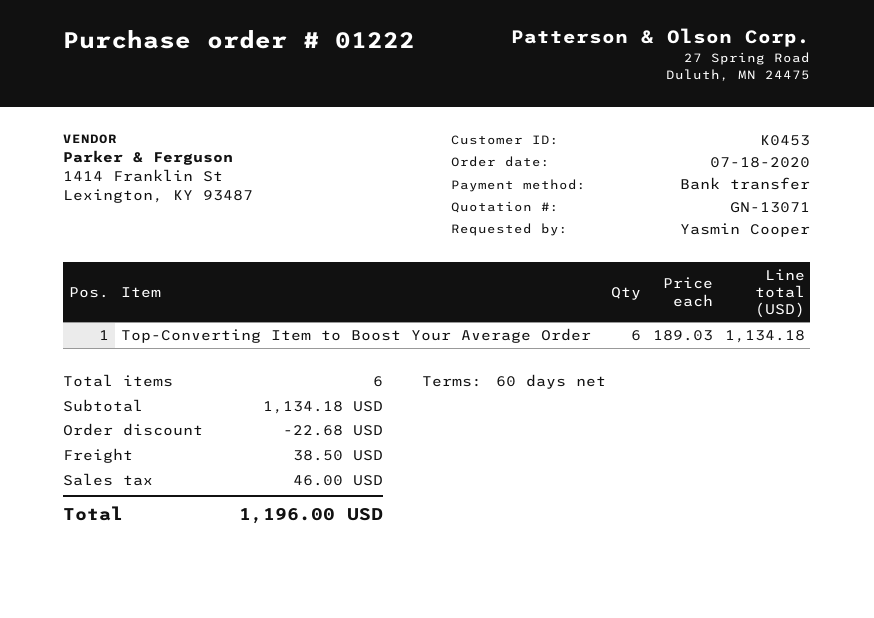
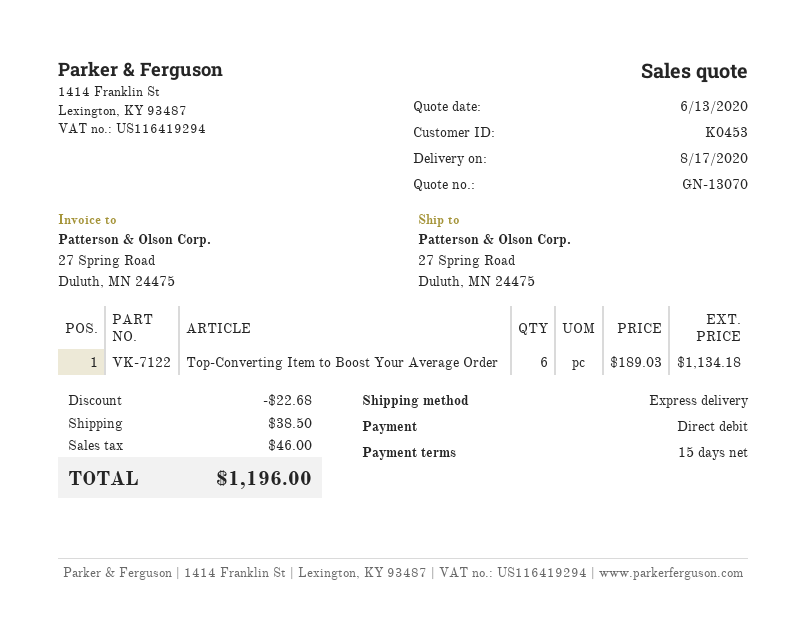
quote number: GN-13071 -> GN-13070
payment terms: 60 days -> 15 days
payment method: bank transfer -> direct debit

